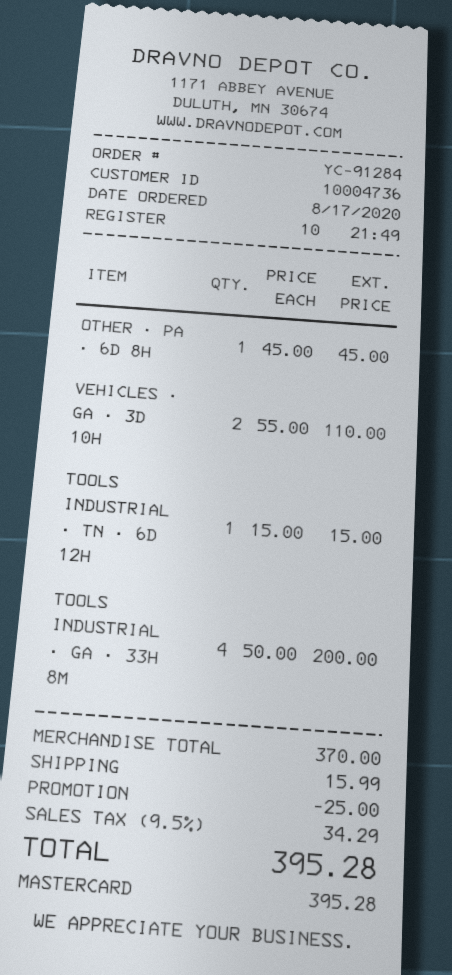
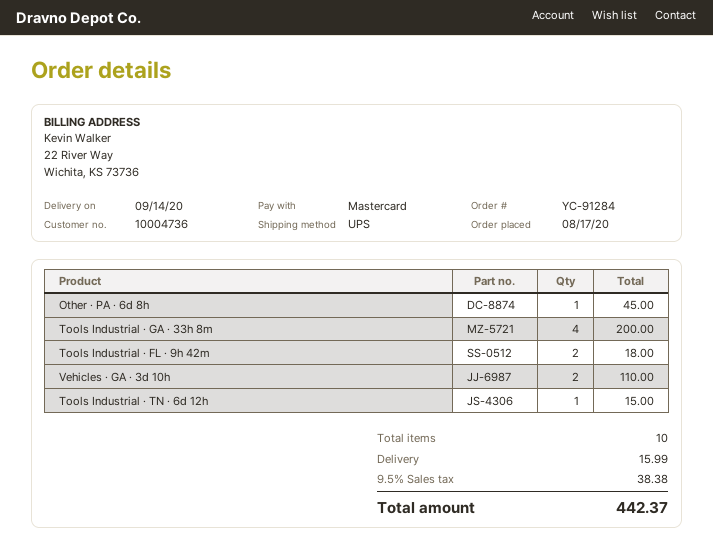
Tools Industrial · FL · 9h 42m: none -> 2 for 18.00
discount: 25.00 -> none
tax: 9.5% = 34.29 -> 9.5% = 38.38
total: 395.28 -> 442.37

